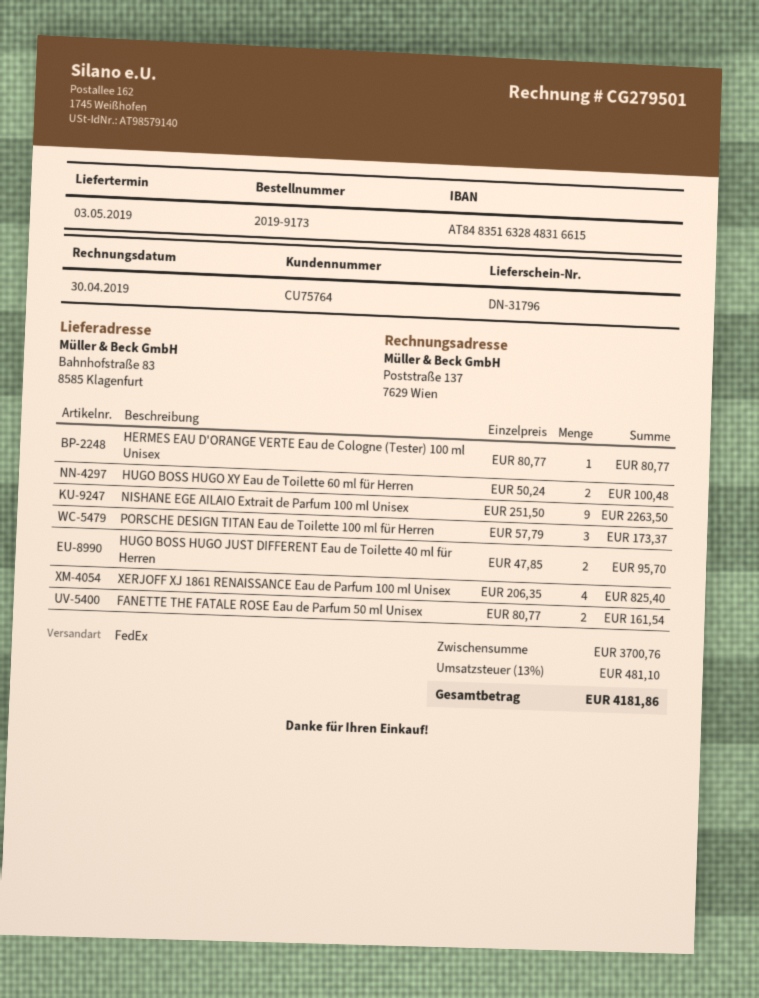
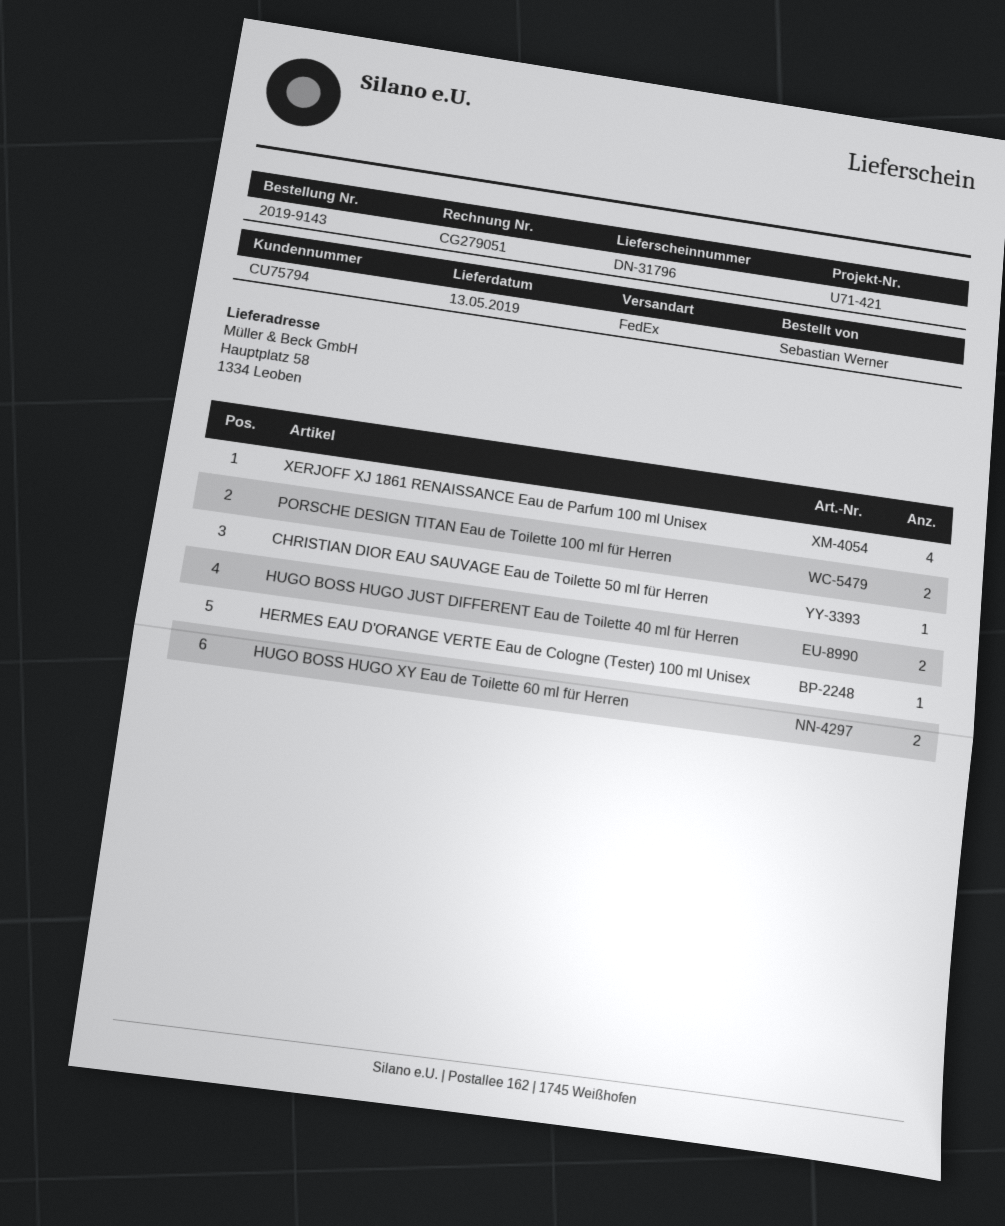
order number: 2019-9173 -> 2019-9143
delivery date: 2019-05-03 -> 2019-05-13
invoice number: CG279501 -> CG279051
customer number: CU75764 -> CU75794
ship to: Bahnhofstraße 83, 8585 Klagenfurt -> Hauptplatz 58, 1334 Leoben
NISHANE EGE AILAIO Extrait de Parfum 100 ml Unisex: 9 -> none
PORSCHE DESIGN TITAN Eau de Toilette 100 ml für Herren: 3 -> 2
FANETTE THE FATALE ROSE Eau de Parfum 50 ml Unisex: 2 -> none
CHRISTIAN DIOR EAU SAUVAGE Eau de Toilette 50 ml für Herren: none -> 1

